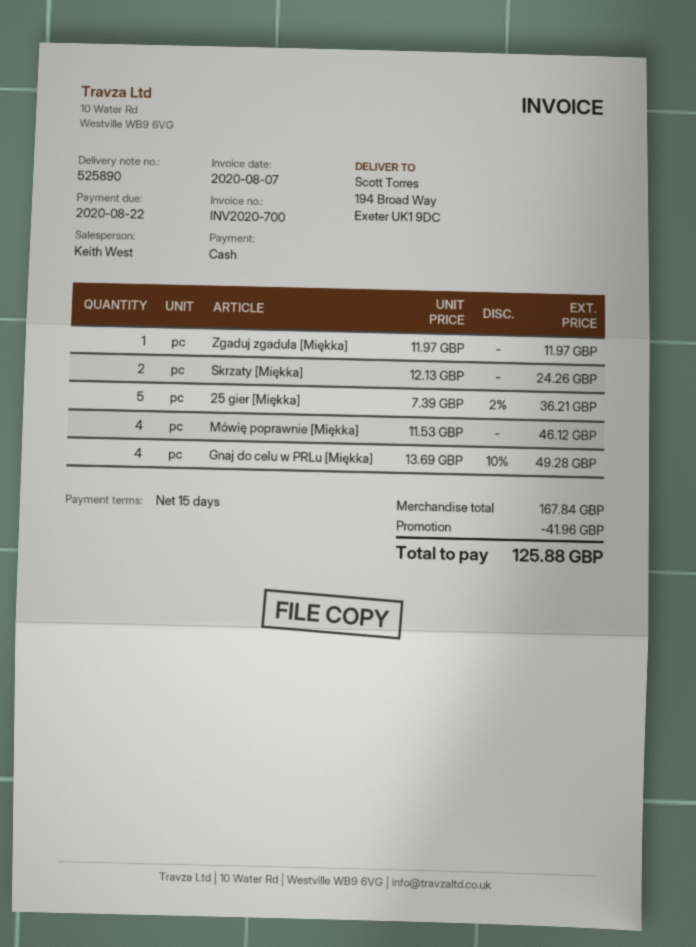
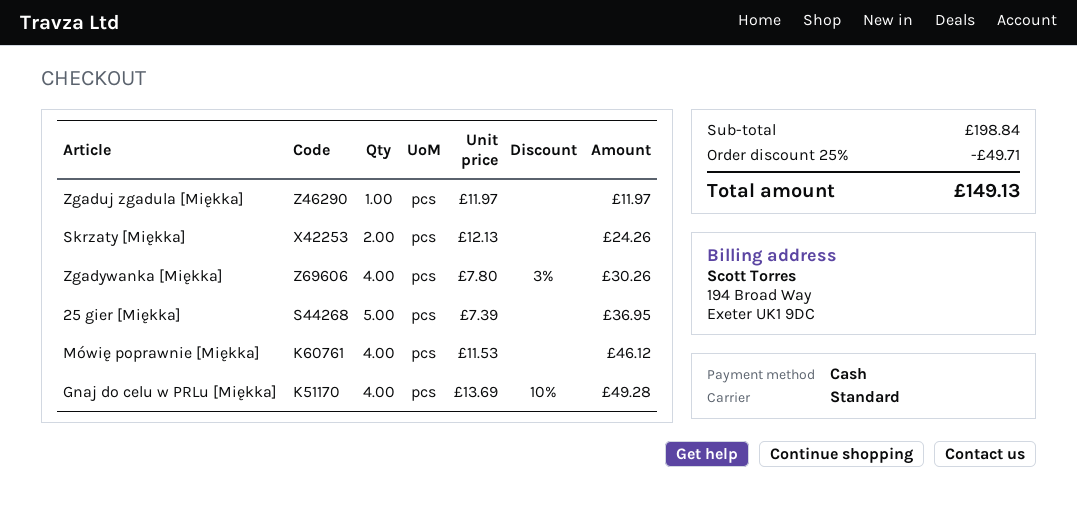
25 gier [Miękka]: 5 x 7.39 - 2% = 36.21 -> 5 x 7.39 = 36.95
Zgadywanka [Miękka]: none -> 4 x 7.80 - 3% = 30.26
subtotal: 167.84 -> 198.84
discount: 41.96 -> 49.71
total: 125.88 -> 149.13

